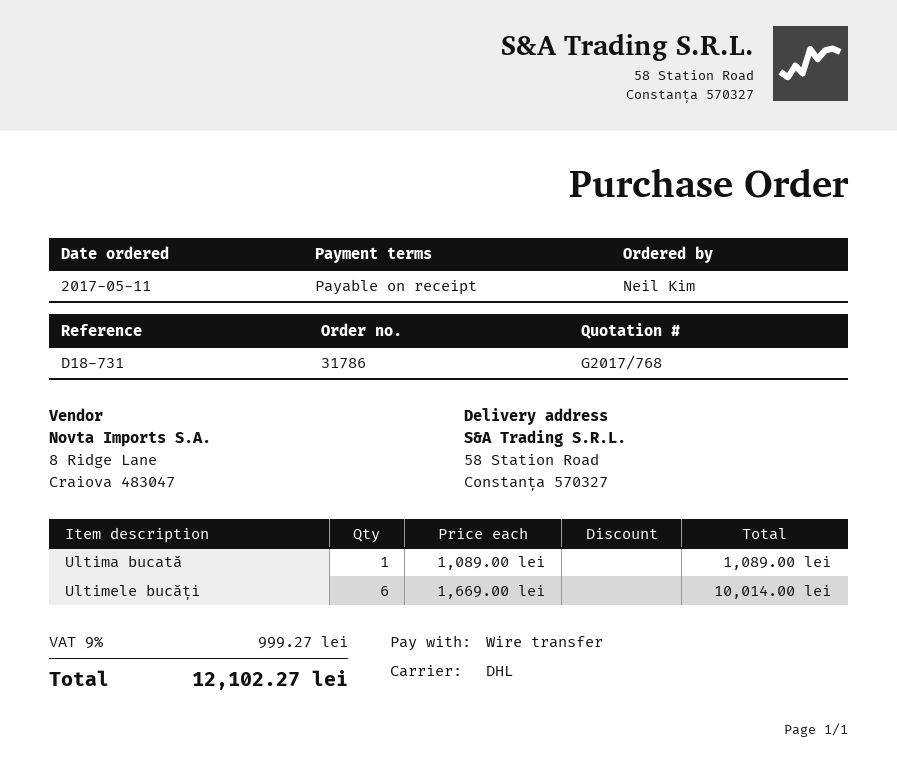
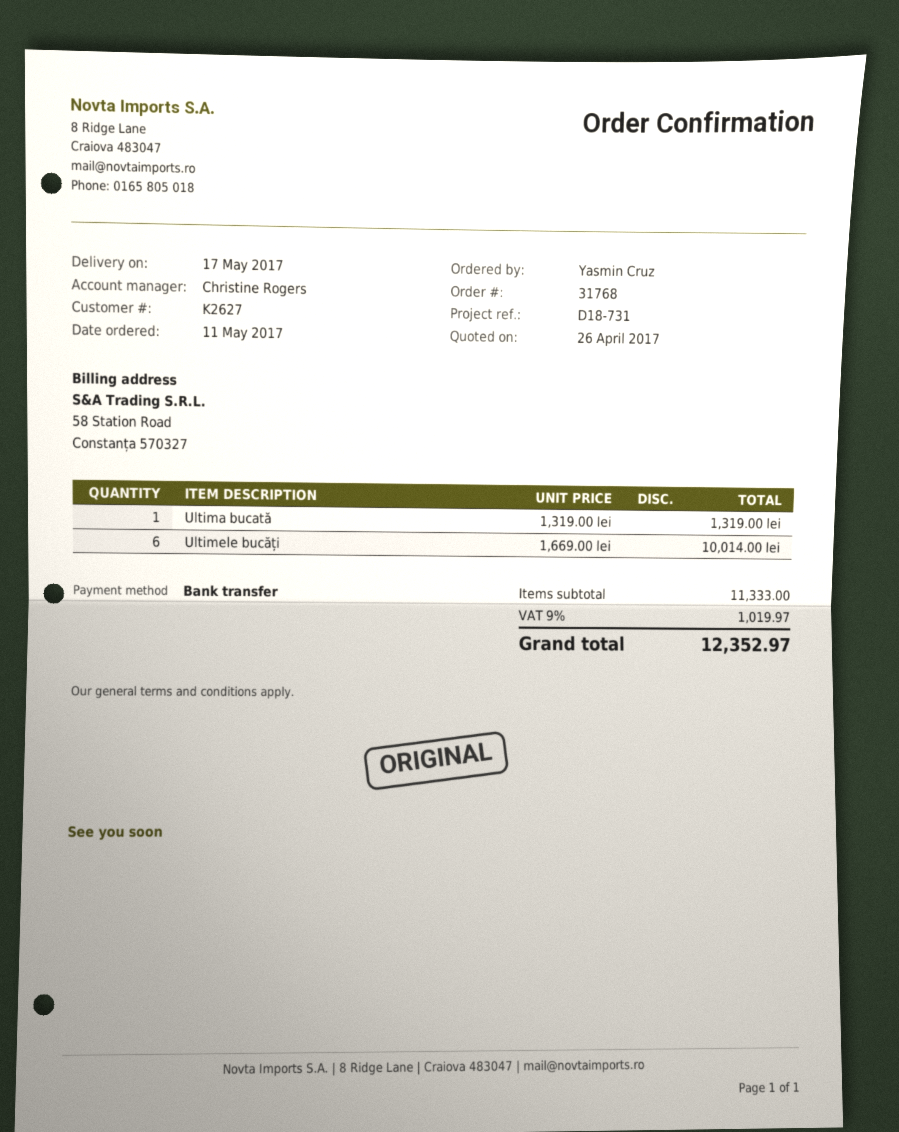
order number: 31786 -> 31768
ordered by: Neil Kim -> Yasmin Cruz
Ultima bucată: 1 x 1089.00 = 1089.00 -> 1 x 1319.00 = 1319.00
tax: 9% = 999.27 -> 9% = 1019.97
total: 12102.27 -> 12352.97

